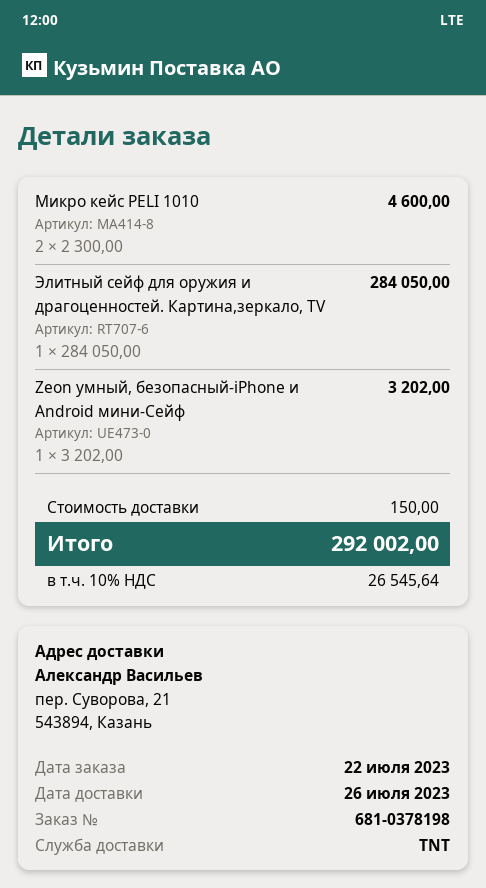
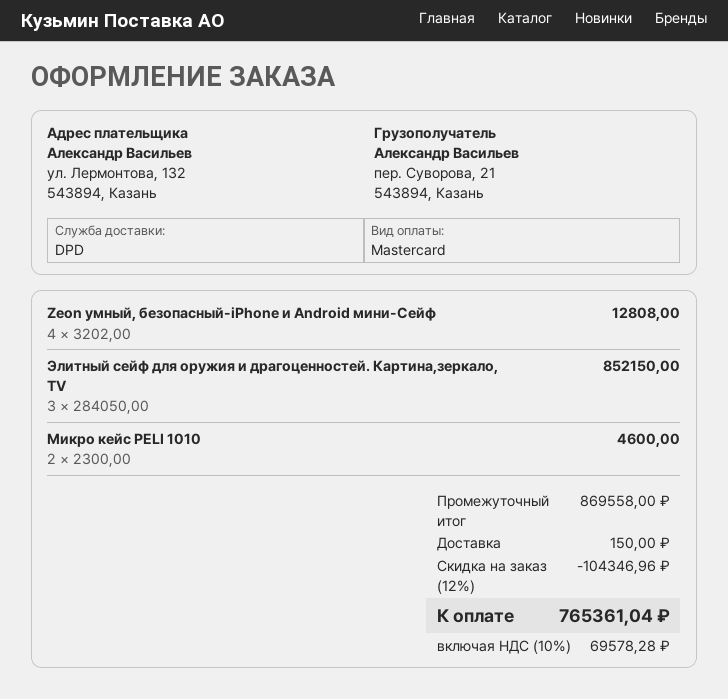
shipping method: TNT -> DPD
Элитный сейф для оружия и драгоценностей. Картина,зеркало, TV: 1 x 284050.00 = 284050.00 -> 3 x 284050.00 = 852150.00
Zeon умный, безопасный-iPhone и Android мини-Сейф: 1 x 3202.00 = 3202.00 -> 4 x 3202.00 = 12808.00
discount: none -> 12% = 104346.96
tax: 10% = 26545.64 -> 10% = 69578.28
total: 292002.00 -> 765361.04

